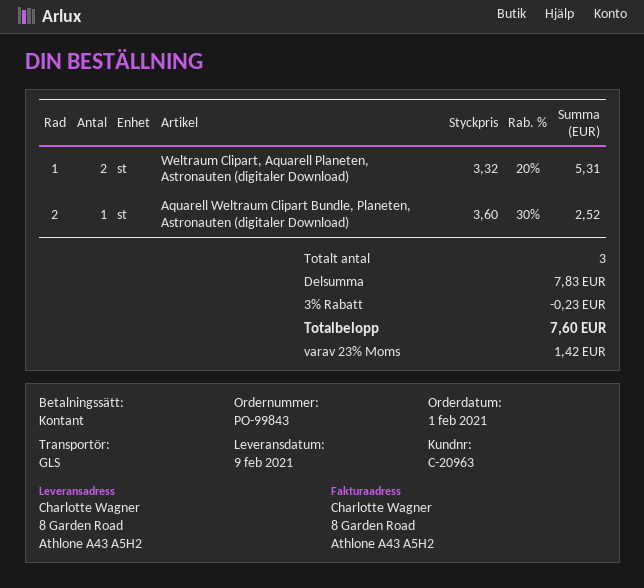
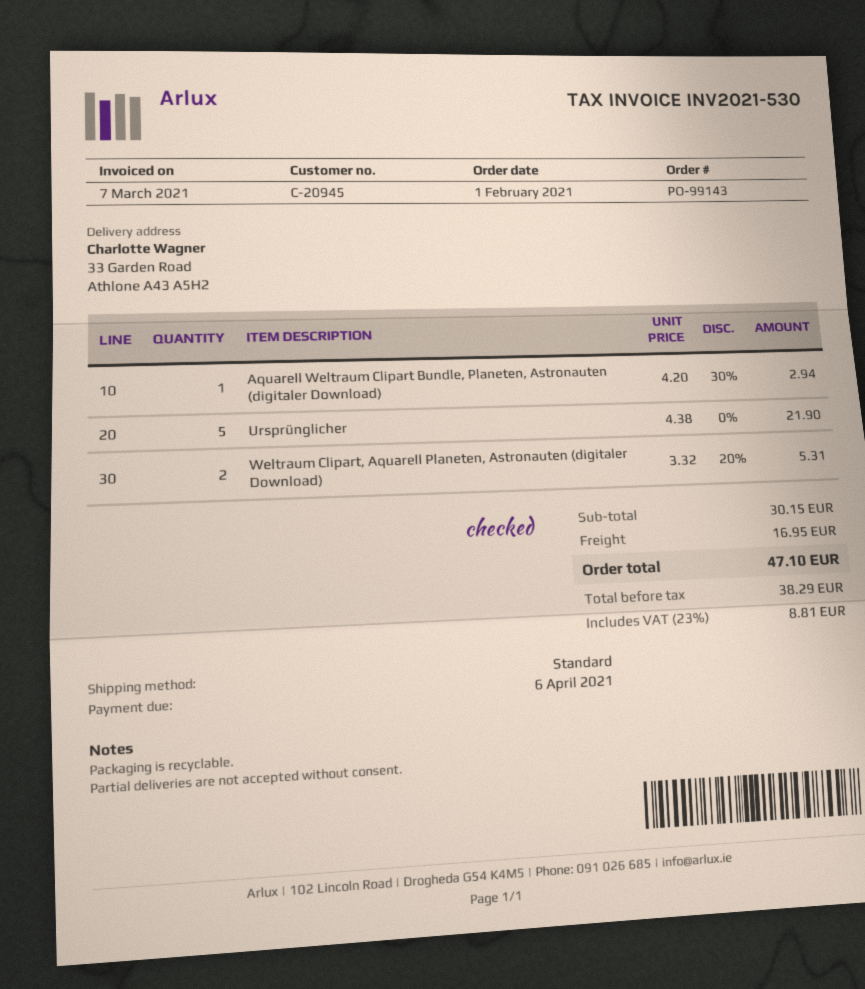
order number: PO-99843 -> PO-99143
customer number: C-20963 -> C-20945
shipping method: GLS -> standard
ship to: 8 Garden Road, Athlone A43 A5H2 -> 33 Garden Road, Athlone A43 A5H2
Aquarell Weltraum Clipart Bundle, Planeten, Astronauten (digitaler Download): 1 x 3.60 - 30% = 2.52 -> 1 x 4.20 - 30% = 2.94
Ursprünglicher: none -> 5 x 4.38 = 21.90
subtotal: 7.83 -> 30.15
discount: 3% = 0.23 -> none
shipping: none -> 16.95
tax: 23% = 1.42 -> 23% = 8.81
total: 7.60 -> 47.10

